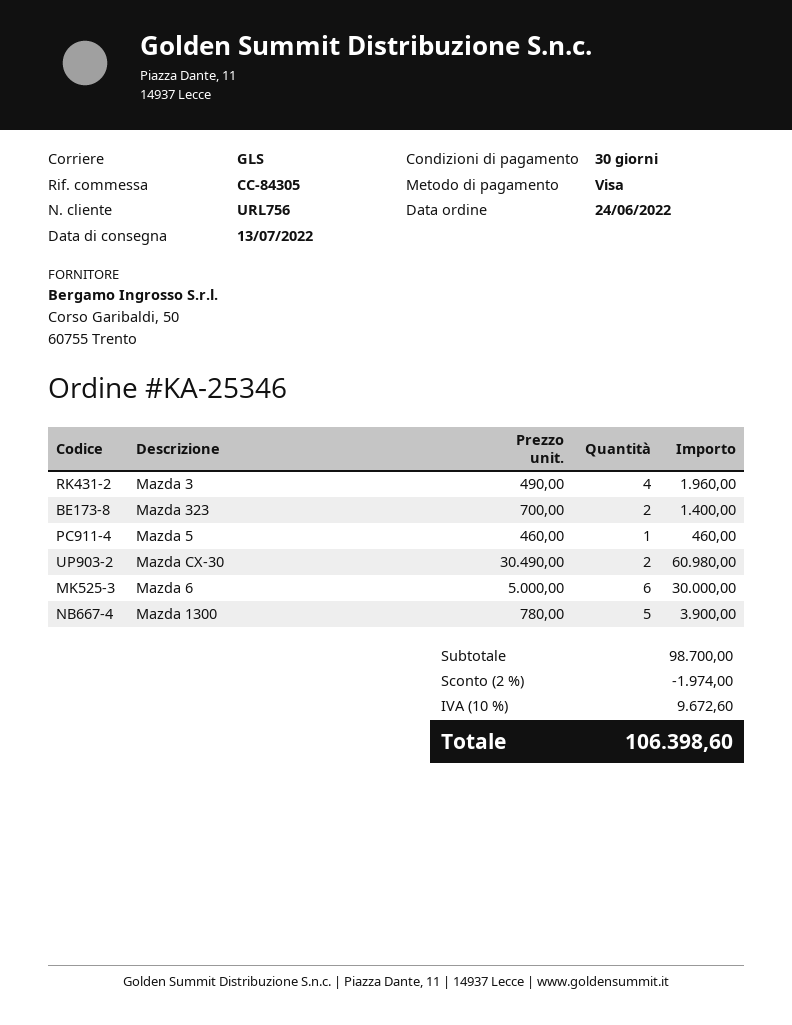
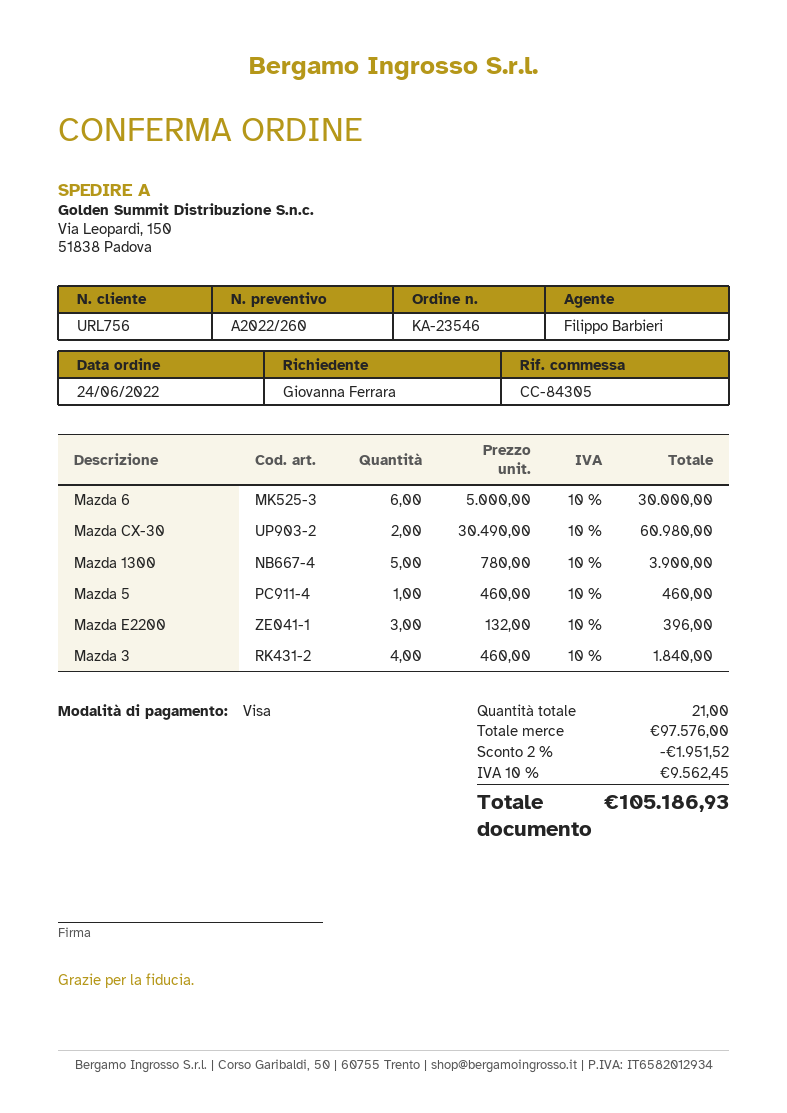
order number: KA-25346 -> KA-23546
Mazda 3: 4 x 490.00 = 1960.00 -> 4 x 460.00 = 1840.00
Mazda 323: 2 x 700.00 = 1400.00 -> none
Mazda E2200: none -> 3 x 132.00 = 396.00
subtotal: 98700.00 -> 97576.00
discount: 2% = 1974.00 -> 2% = 1951.52
tax: 10% = 9672.60 -> 10% = 9562.45
total: 106398.60 -> 105186.93

